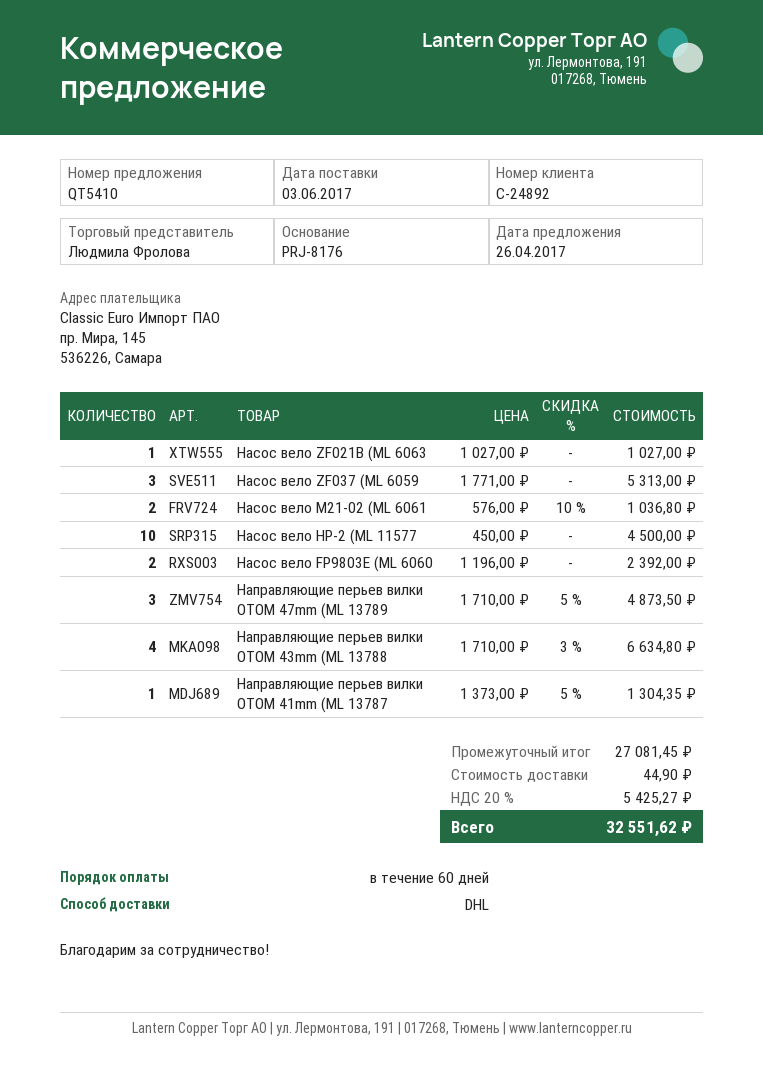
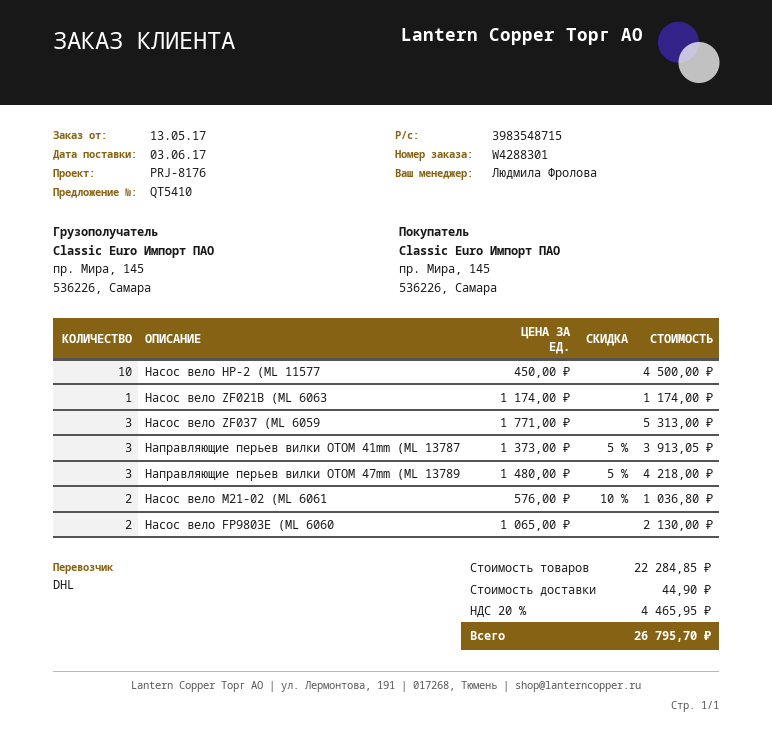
Насос вело ZF021B (ML 6063: 1 x 1027.00 = 1027.00 -> 1 x 1174.00 = 1174.00
Насос вело FP9803E (ML 6060: 2 x 1196.00 = 2392.00 -> 2 x 1065.00 = 2130.00
Направляющие перьев вилки OTOM 47mm (ML 13789: 3 x 1710.00 - 5% = 4873.50 -> 3 x 1480.00 - 5% = 4218.00
Направляющие перьев вилки OTOM 43mm (ML 13788: 4 x 1710.00 - 3% = 6634.80 -> none
Направляющие перьев вилки OTOM 41mm (ML 13787: 1 x 1373.00 - 5% = 1304.35 -> 3 x 1373.00 - 5% = 3913.05
subtotal: 27081.45 -> 22284.85
tax: 20% = 5425.27 -> 20% = 4465.95
total: 32551.62 -> 26795.70

